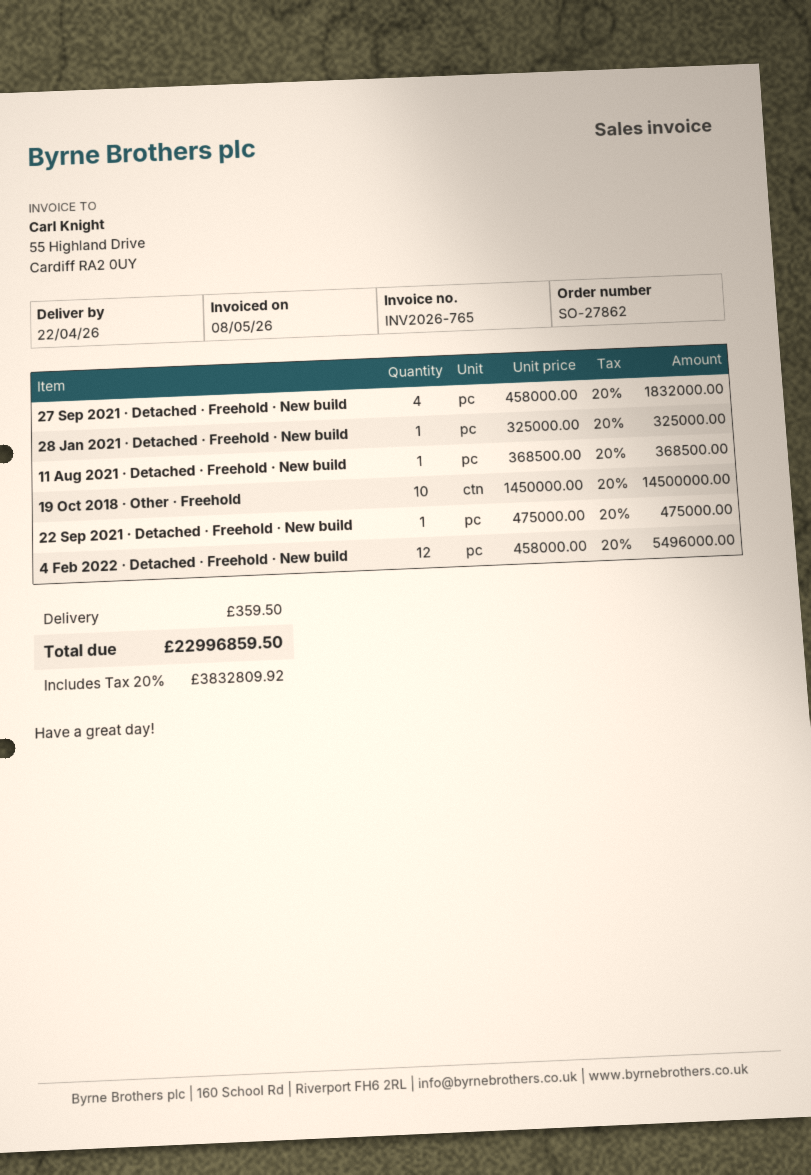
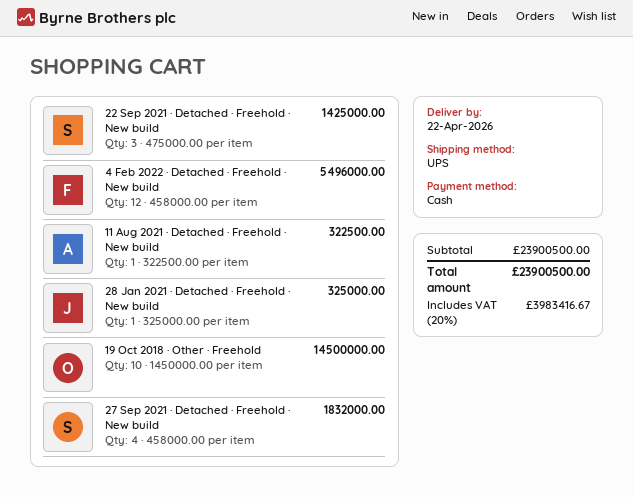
11 Aug 2021 · Detached · Freehold · New build: 1 x 368500.00 = 368500.00 -> 1 x 322500.00 = 322500.00
22 Sep 2021 · Detached · Freehold · New build: 1 x 475000.00 = 475000.00 -> 3 x 475000.00 = 1425000.00
shipping: 359.50 -> none
tax: 20% = 3832809.92 -> 20% = 3983416.67
total: 22996859.50 -> 23900500.00

